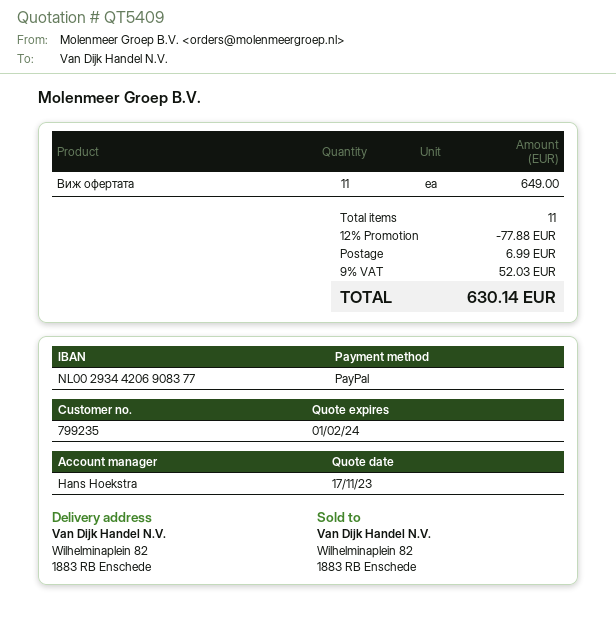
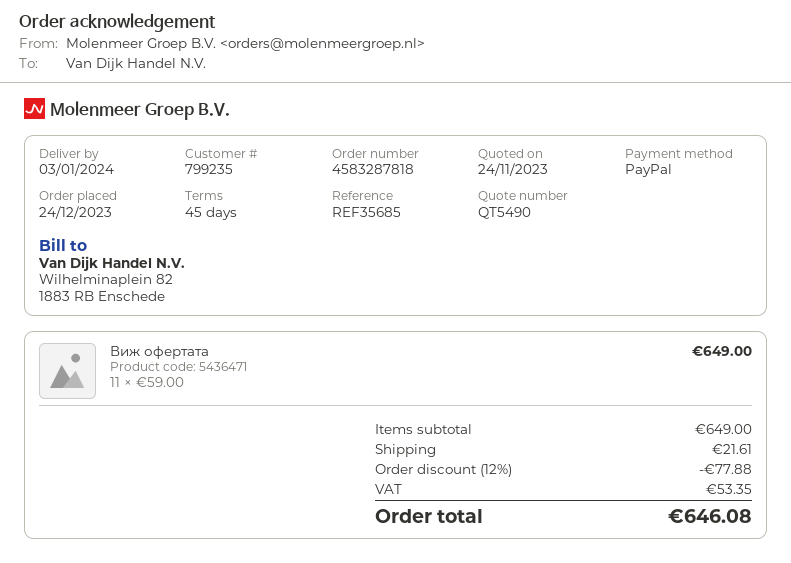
quote number: QT5409 -> QT5490
quote date: 2023-11-17 -> 2023-11-24
shipping: 6.99 -> 21.61
tax: 52.03 -> 53.35
total: 630.14 -> 646.08

